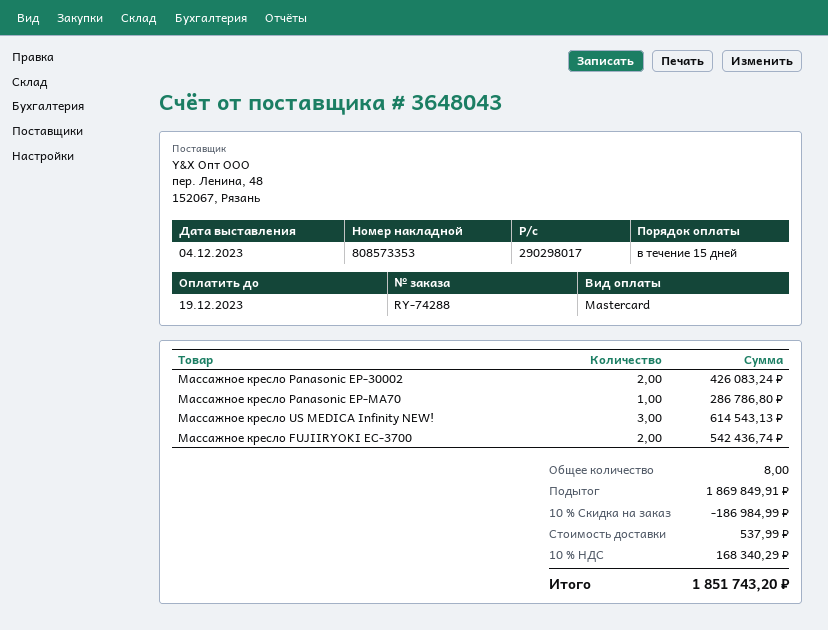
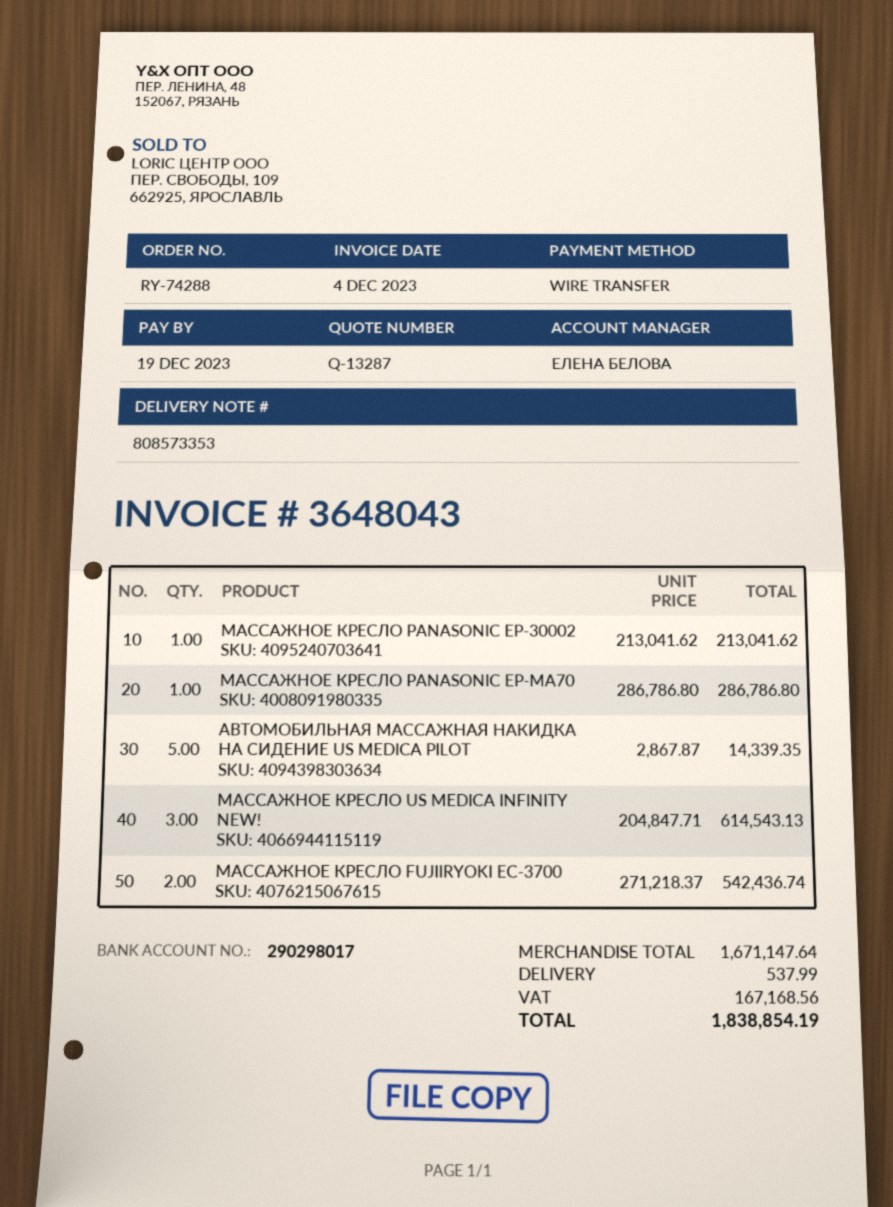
payment method: Mastercard -> bank transfer
Массажное кресло Panasonic EP-30002: 2 for 426083.24 -> 1 for 213041.62
АВТОМОБИЛЬНАЯ МАССАЖНАЯ НАКИДКА НА СИДЕНИЕ US MEDICA PILOT: none -> 5 for 14339.35
subtotal: 1869849.91 -> 1671147.64
discount: 10% = 186984.99 -> none
tax: 168340.29 -> 167168.56
total: 1851743.20 -> 1838854.19

